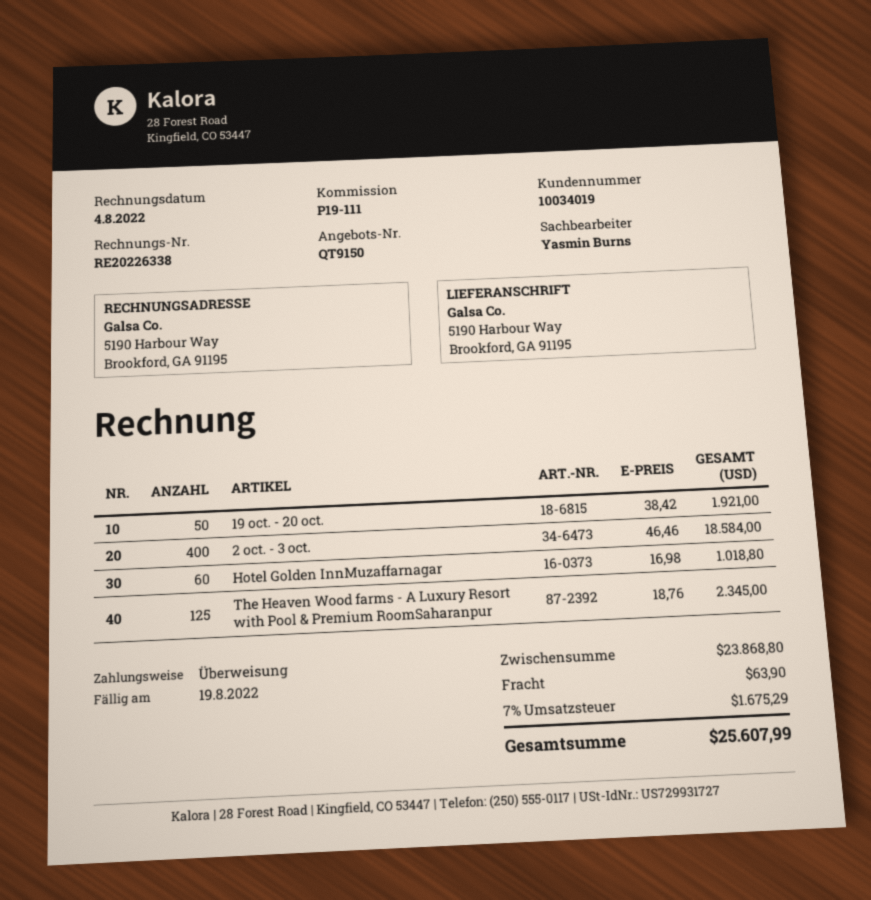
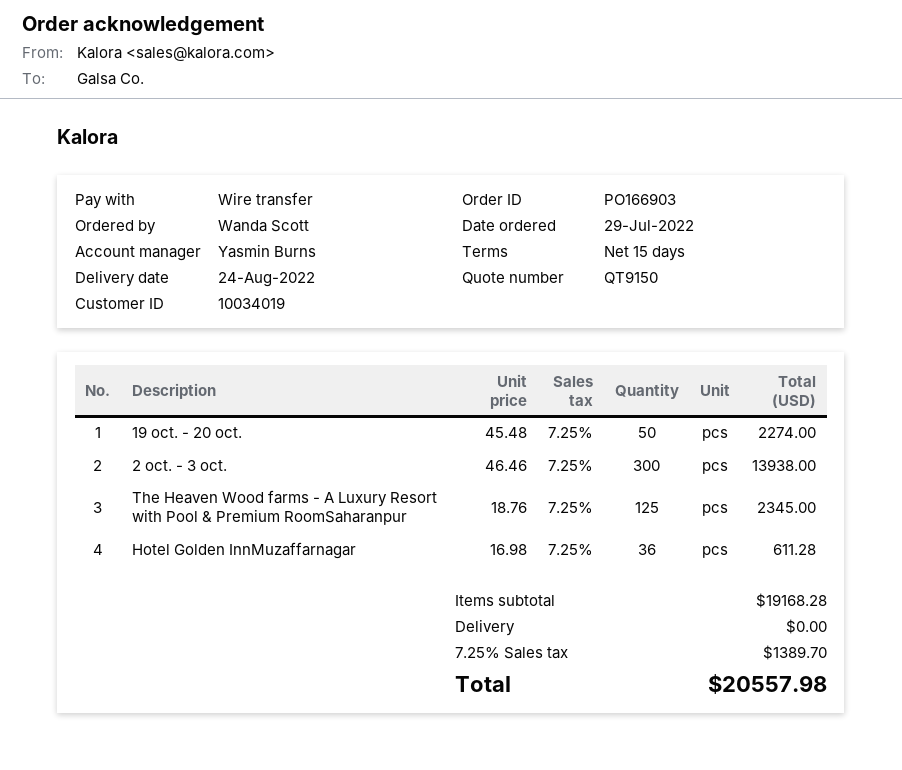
19 oct. - 20 oct.: 50 x 38.42 = 1921.00 -> 50 x 45.48 = 2274.00
2 oct. - 3 oct.: 400 x 46.46 = 18584.00 -> 300 x 46.46 = 13938.00
Hotel Golden InnMuzaffarnagar: 60 x 16.98 = 1018.80 -> 36 x 16.98 = 611.28
subtotal: 23868.80 -> 19168.28
shipping: 63.90 -> 0.00
tax: 7% = 1675.29 -> 7.25% = 1389.70
total: 25607.99 -> 20557.98

